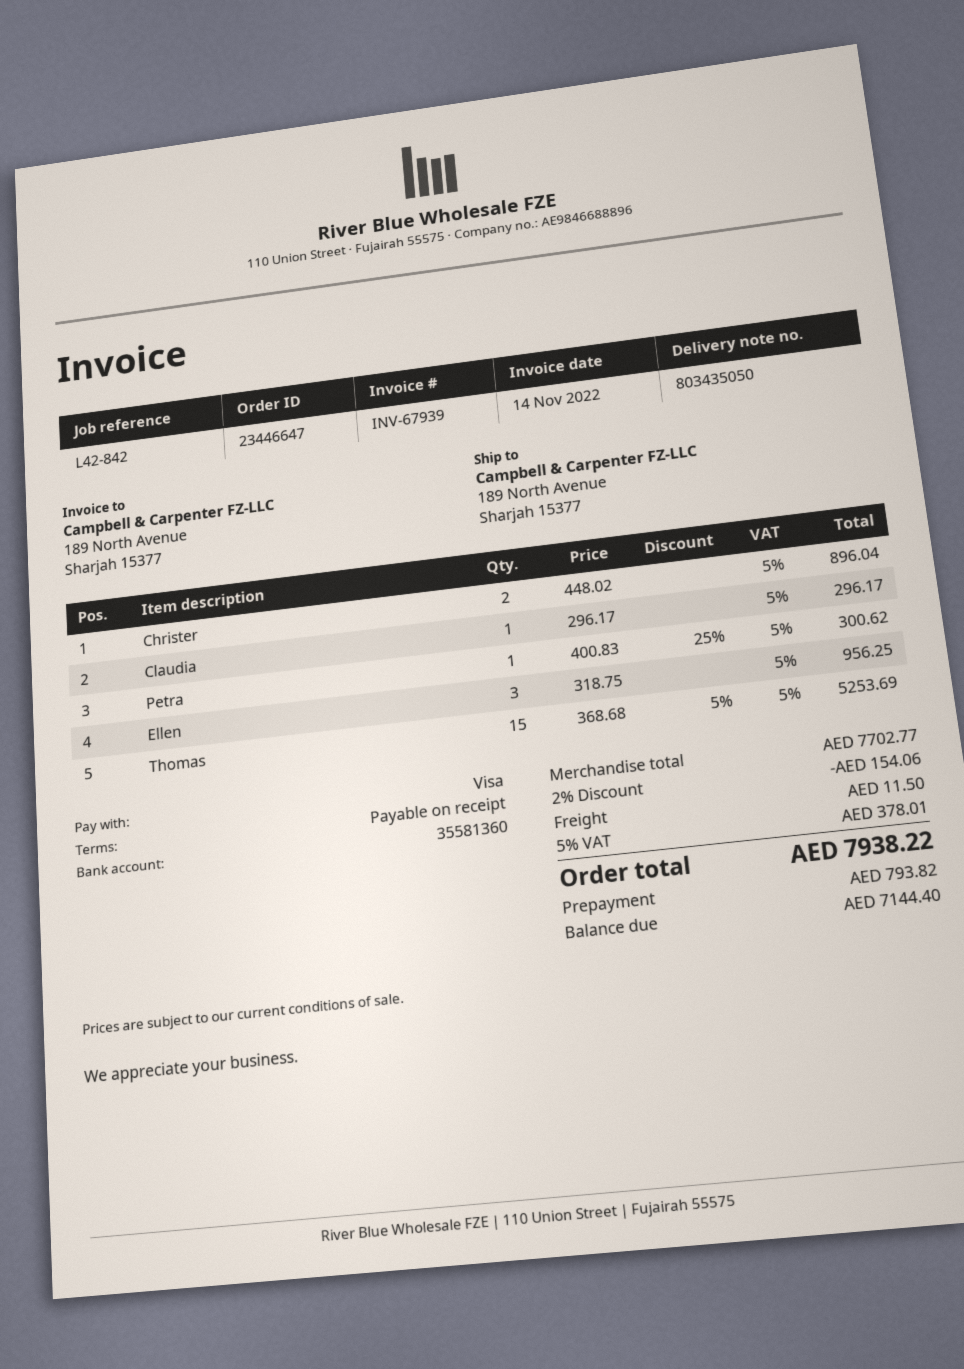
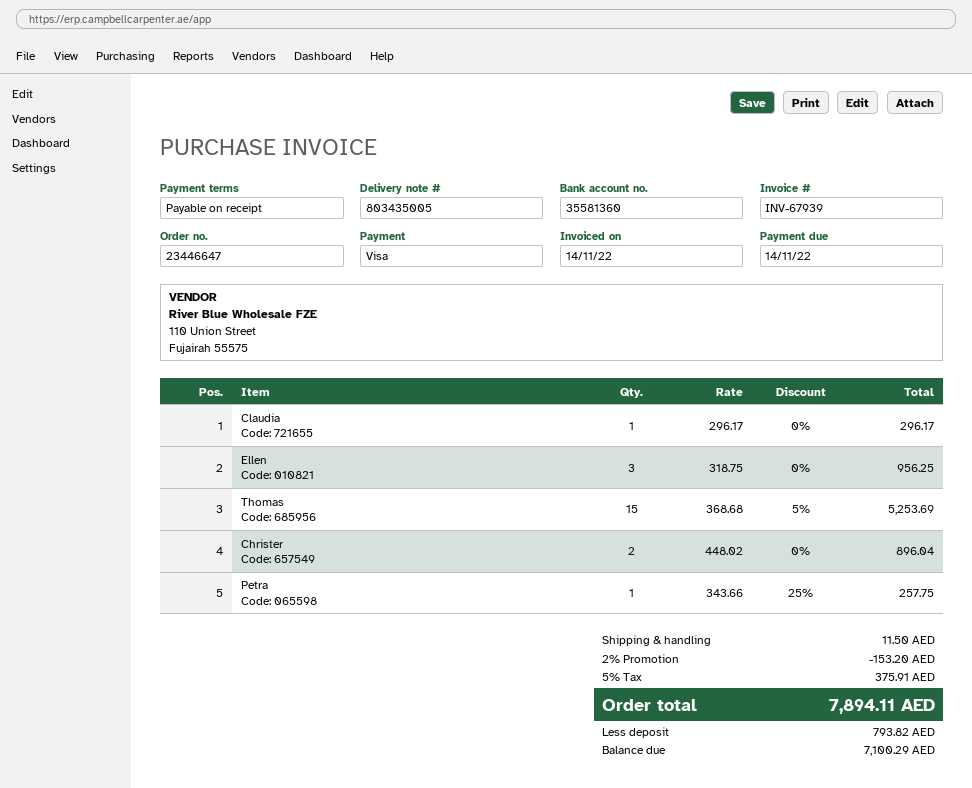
delivery note number: 803435050 -> 803435005
Petra: 1 x 400.83 - 25% = 300.62 -> 1 x 343.66 - 25% = 257.75
discount: 2% = 154.06 -> 2% = 153.20
tax: 5% = 378.01 -> 5% = 375.91
total: 7938.22 -> 7894.11
balance: 7144.40 -> 7100.29

